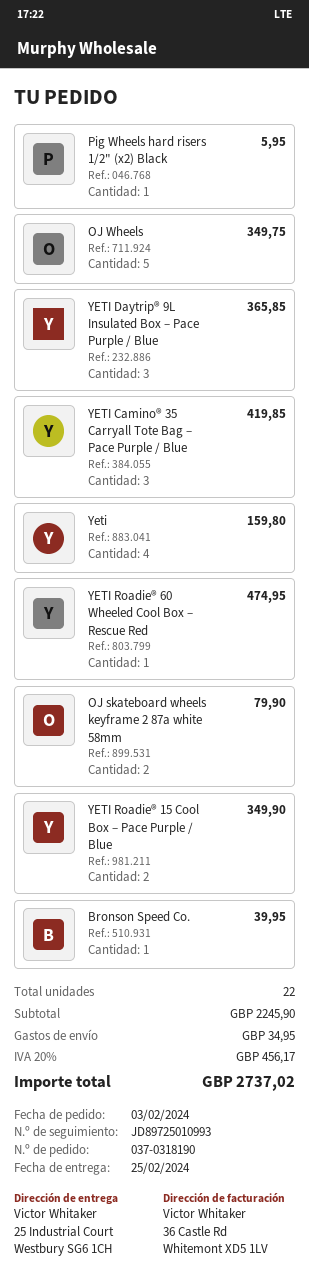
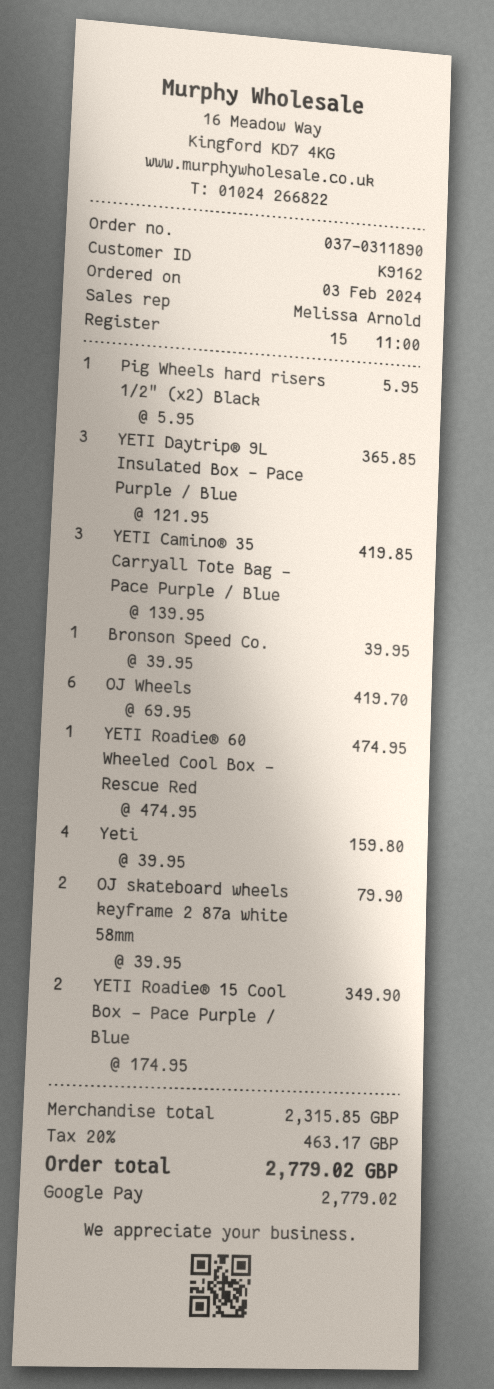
order number: 037-0318190 -> 037-0311890
OJ Wheels: 5 for 349.75 -> 6 for 419.70
subtotal: 2245.90 -> 2315.85
shipping: 34.95 -> none
tax: 20% = 456.17 -> 20% = 463.17
total: 2737.02 -> 2779.02

